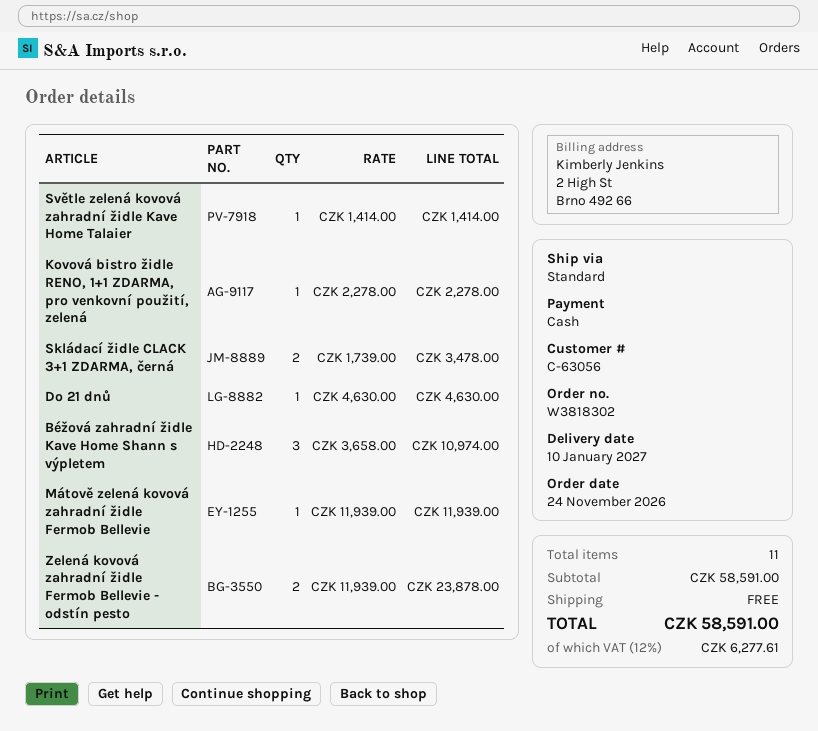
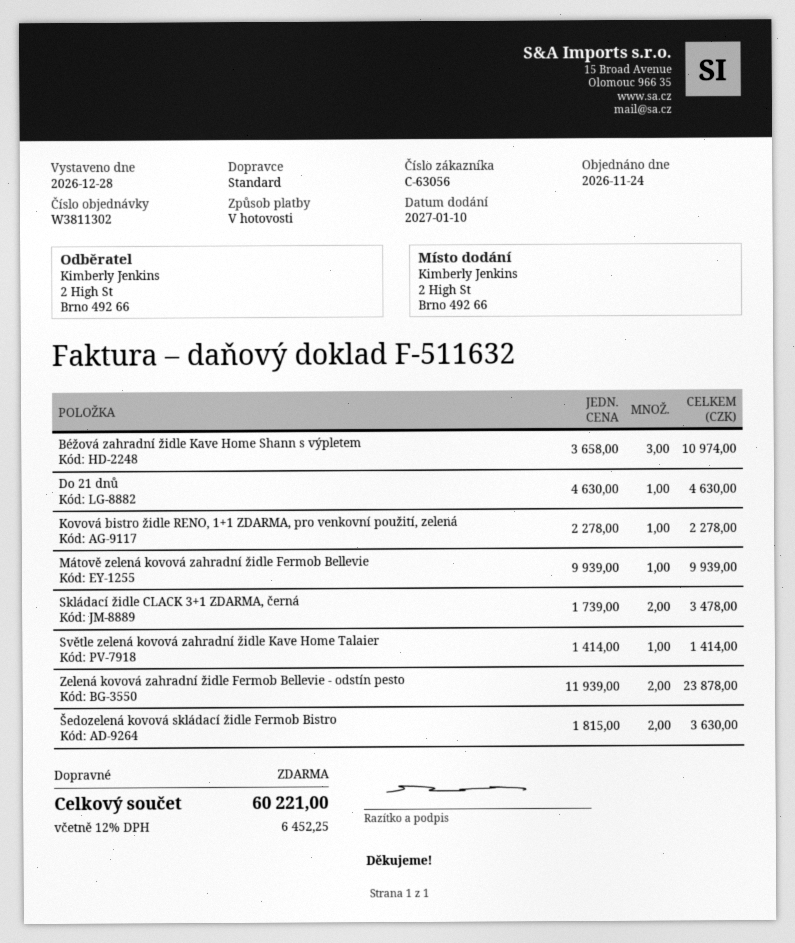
order number: W3818302 -> W3811302
Mátově zelená kovová zahradní židle Fermob Bellevie: 1 x 11939.00 = 11939.00 -> 1 x 9939.00 = 9939.00
Šedozelená kovová skládací židle Fermob Bistro: none -> 2 x 1815.00 = 3630.00
tax: 12% = 6277.61 -> 12% = 6452.25
total: 58591.00 -> 60221.00

